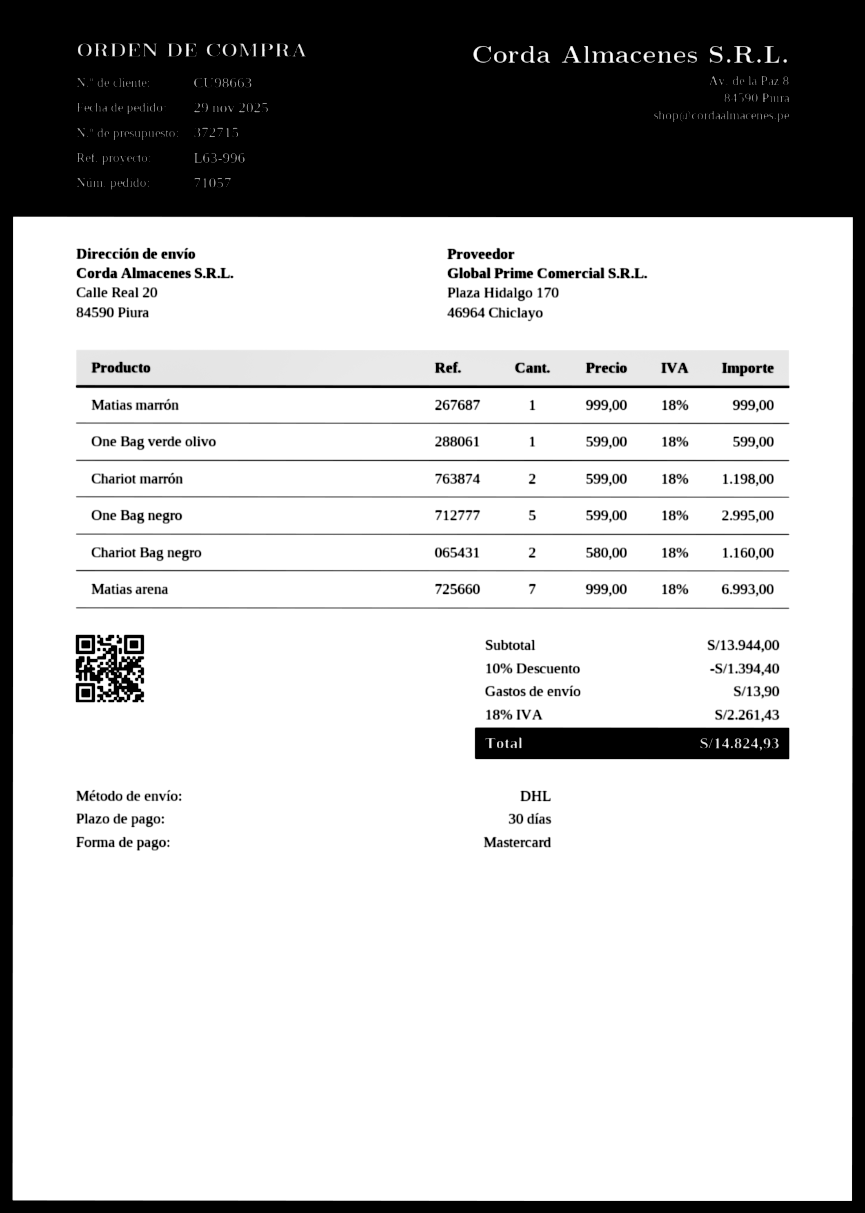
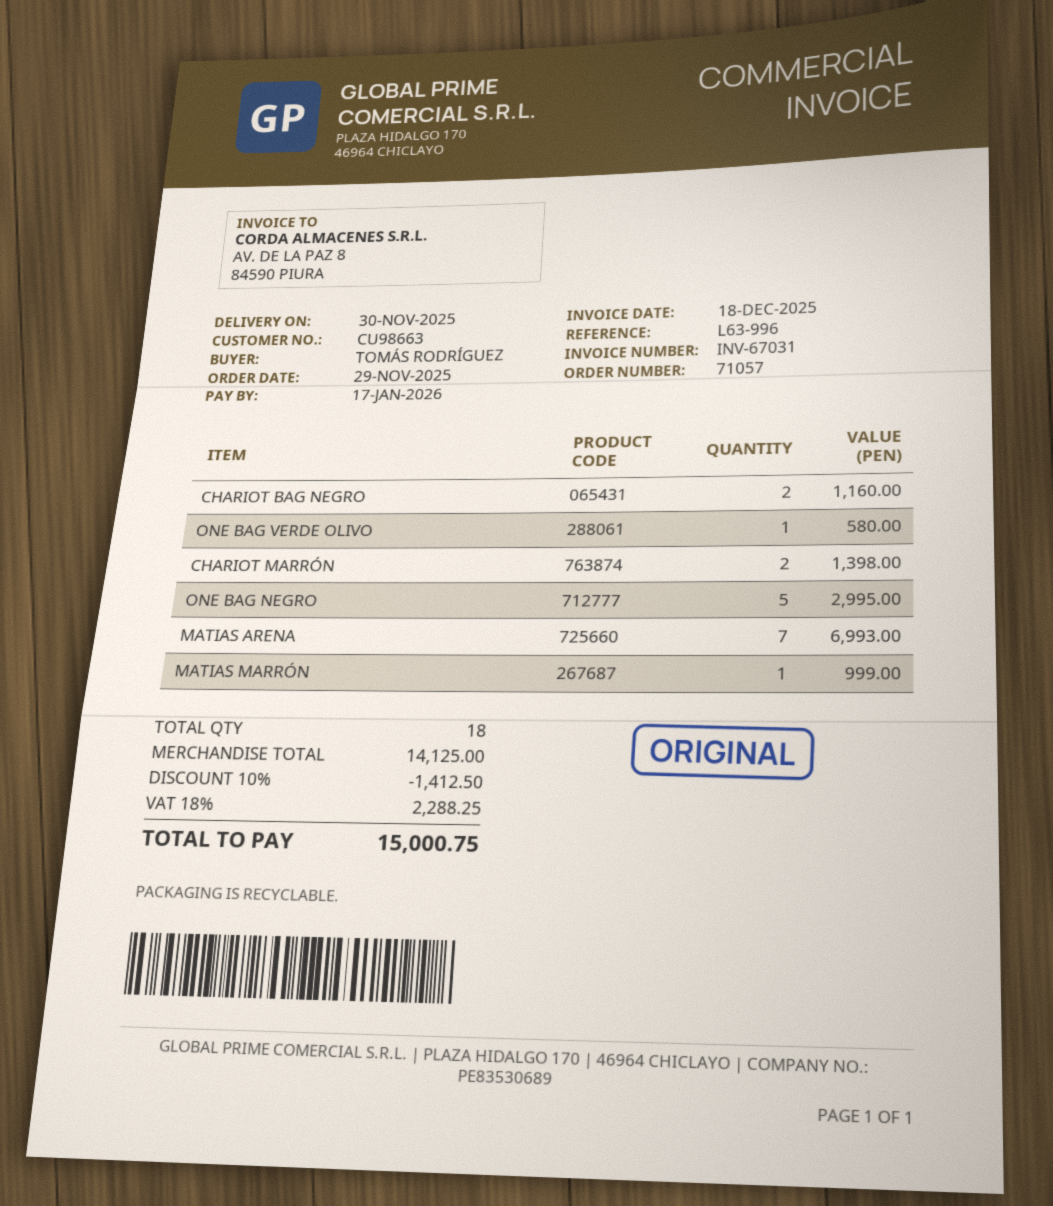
One Bag verde olivo: 1 for 599.00 -> 1 for 580.00
Chariot marrón: 2 for 1198.00 -> 2 for 1398.00
subtotal: 13944.00 -> 14125.00
discount: 10% = 1394.40 -> 10% = 1412.50
shipping: 13.90 -> none
tax: 18% = 2261.43 -> 18% = 2288.25
total: 14824.93 -> 15000.75

